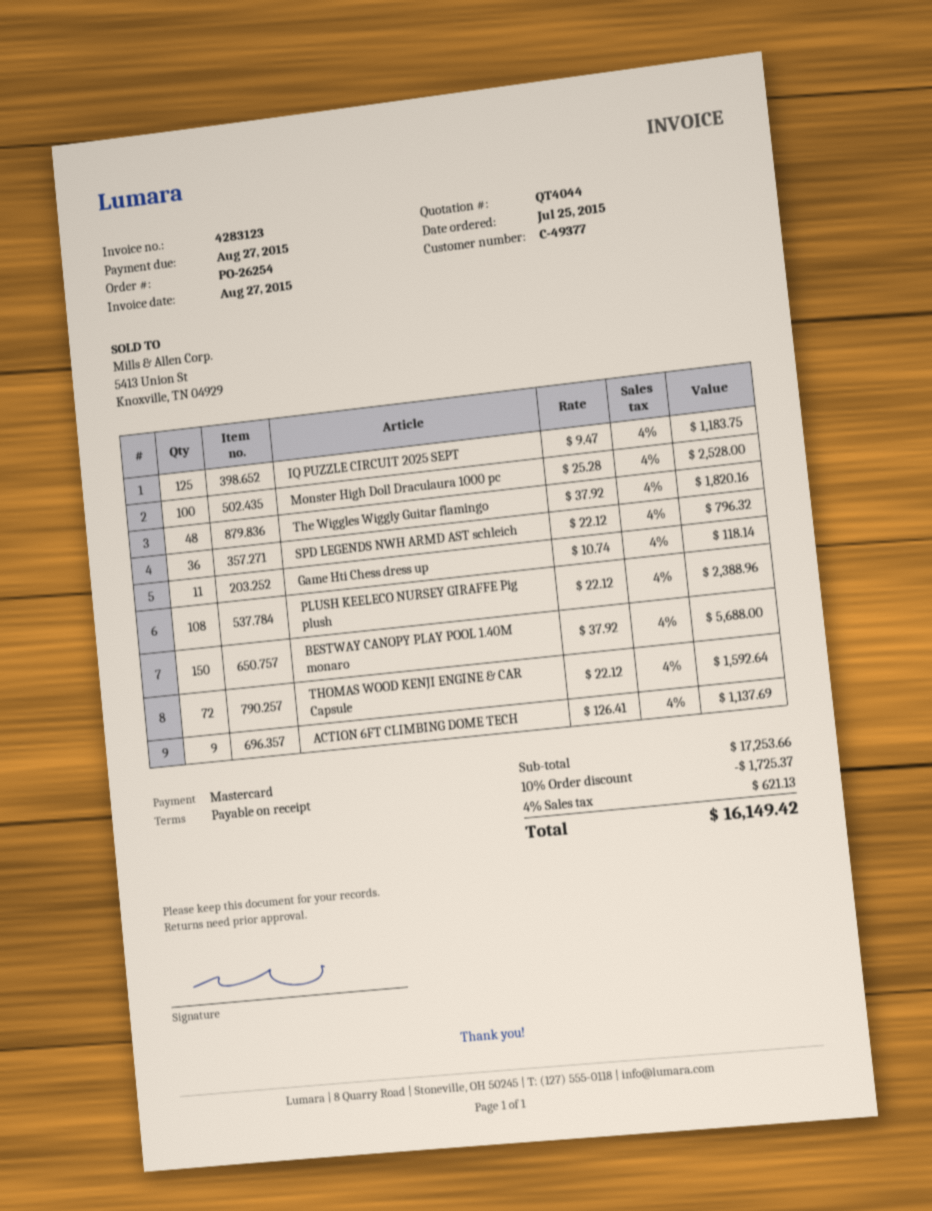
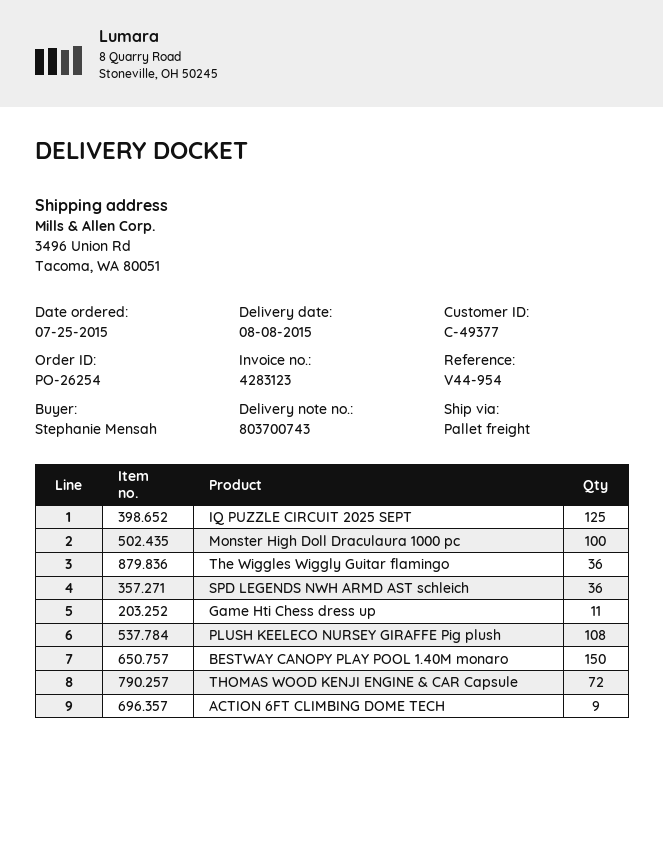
The Wiggles Wiggly Guitar flamingo: 48 -> 36

